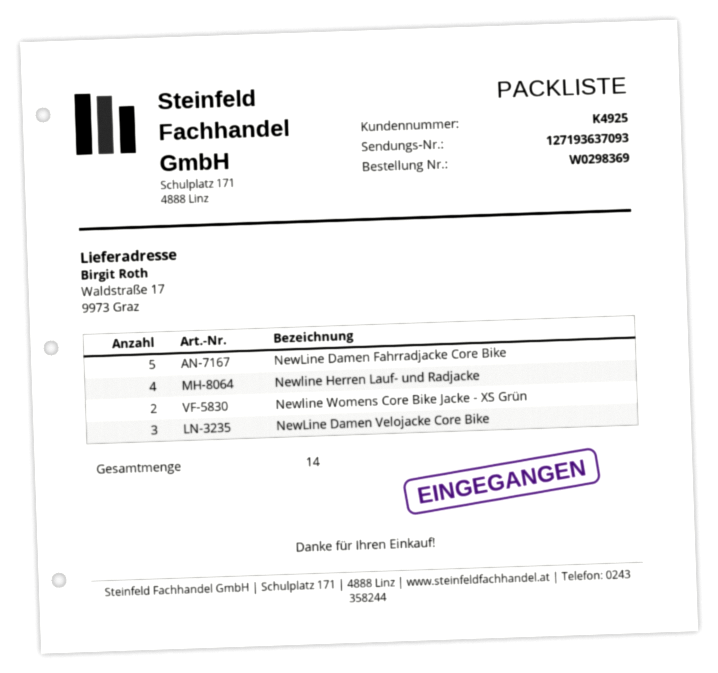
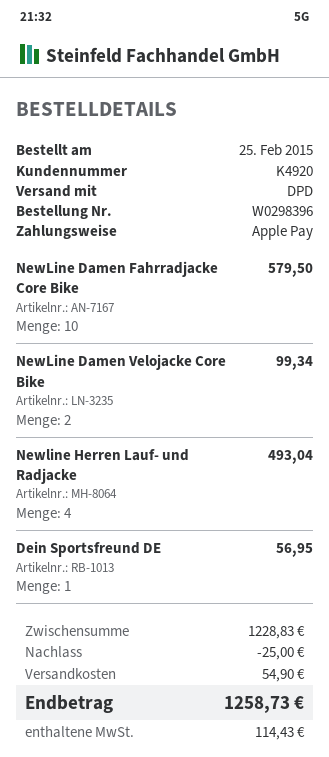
order number: W0298369 -> W0298396
customer number: K4925 -> K4920
NewLine Damen Fahrradjacke Core Bike: 5 -> 10
Newline Womens Core Bike Jacke - XS Grün: 2 -> none
NewLine Damen Velojacke Core Bike: 3 -> 2
Dein Sportsfreund DE: none -> 1

